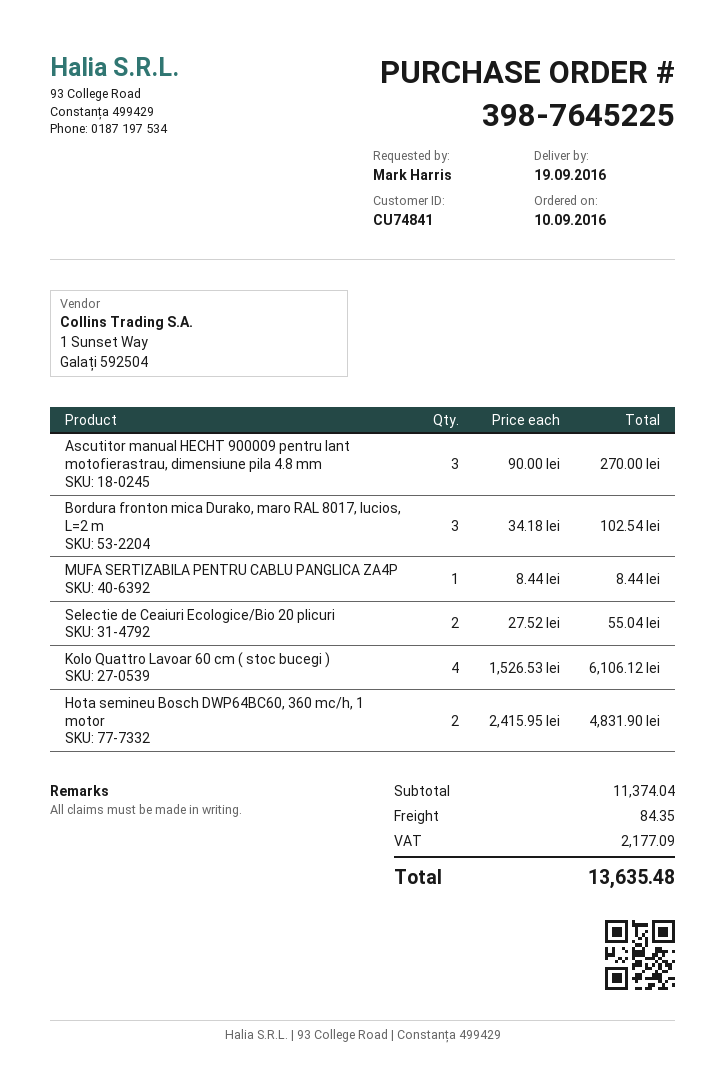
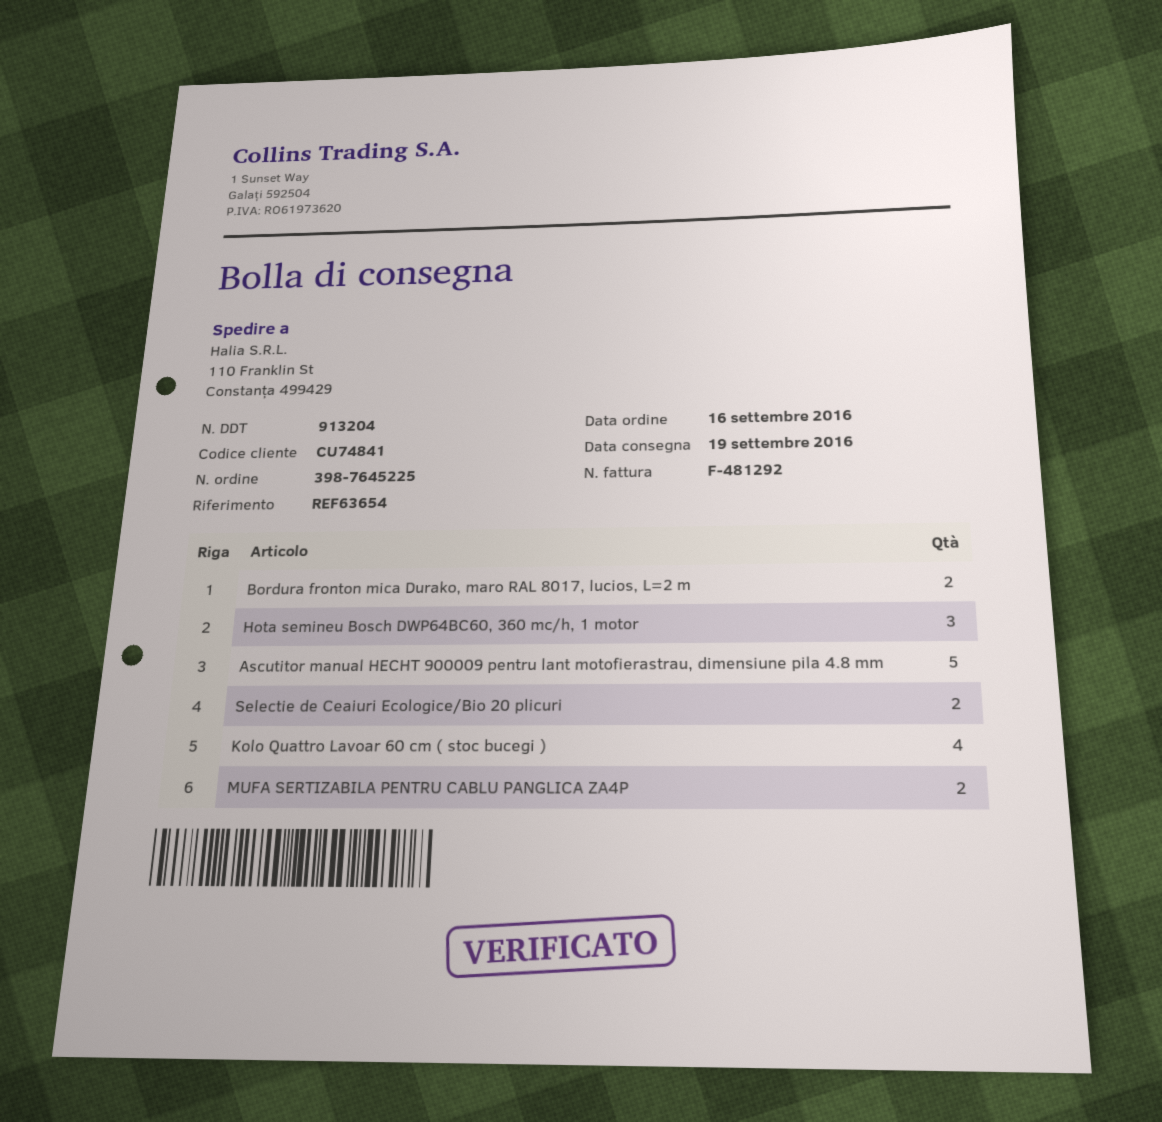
order date: 2016-09-10 -> 2016-09-16
Ascutitor manual HECHT 900009 pentru lant motofierastrau, dimensiune pila 4.8 mm: 3 -> 5
Bordura fronton mica Durako, maro RAL 8017, lucios, L=2 m: 3 -> 2
MUFA SERTIZABILA PENTRU CABLU PANGLICA ZA4P: 1 -> 2
Hota semineu Bosch DWP64BC60, 360 mc/h, 1 motor: 2 -> 3

